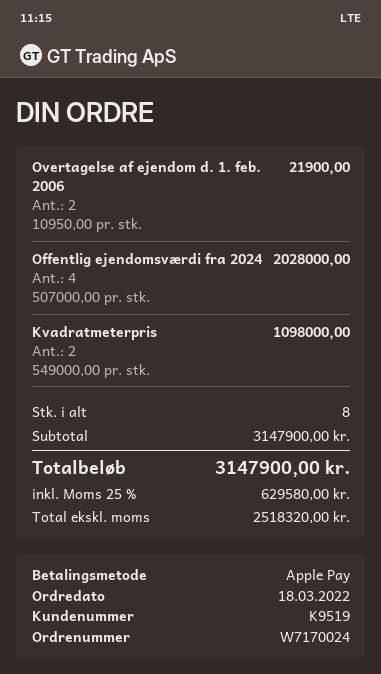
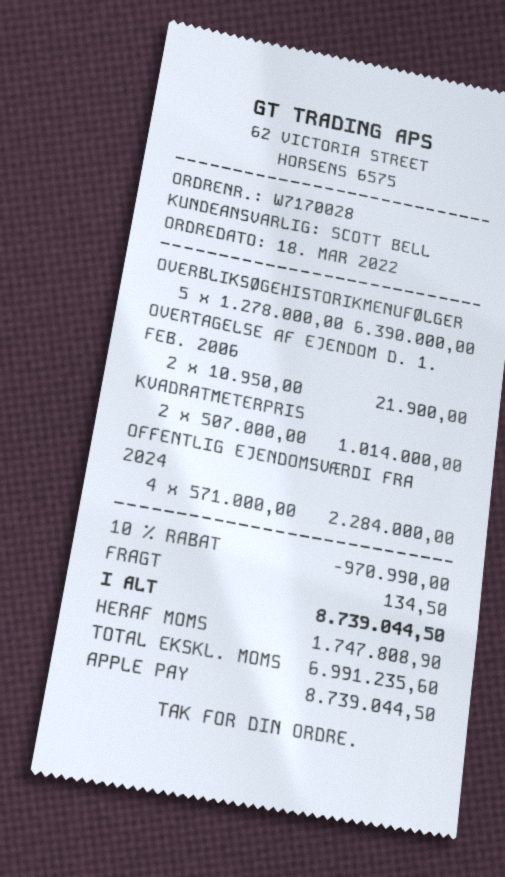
order number: W7170024 -> W7170028
Offentlig ejendomsværdi fra 2024: 4 x 507000.00 = 2028000.00 -> 4 x 571000.00 = 2284000.00
Kvadratmeterpris: 2 x 549000.00 = 1098000.00 -> 2 x 507000.00 = 1014000.00
OVERBLIKSØGEHISTORIKMENUFØLGER: none -> 5 x 1278000.00 = 6390000.00
discount: none -> 10% = 970990.00
shipping: none -> 134.50
net: 2518320.00 -> 6991235.60
tax: 629580.00 -> 1747808.90
total: 3147900.00 -> 8739044.50

